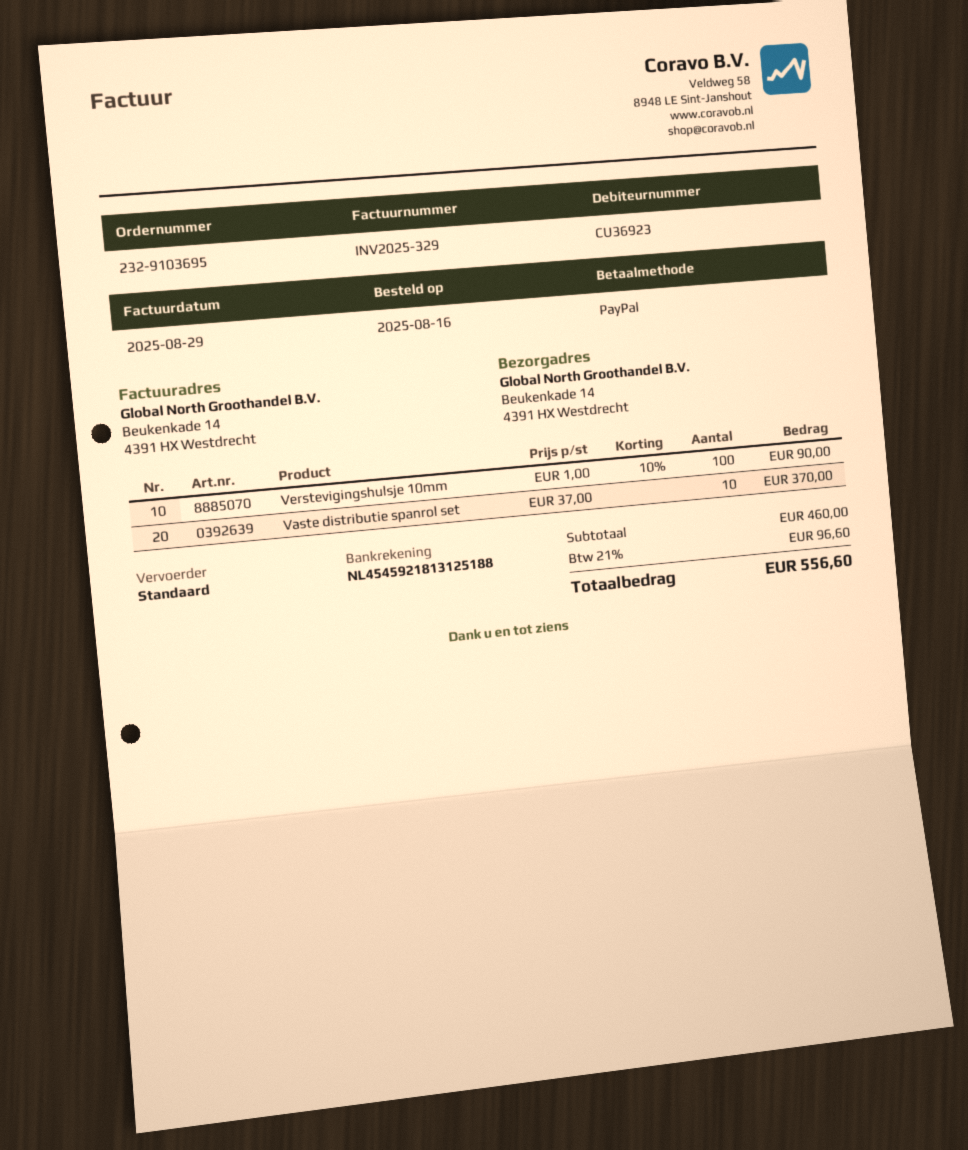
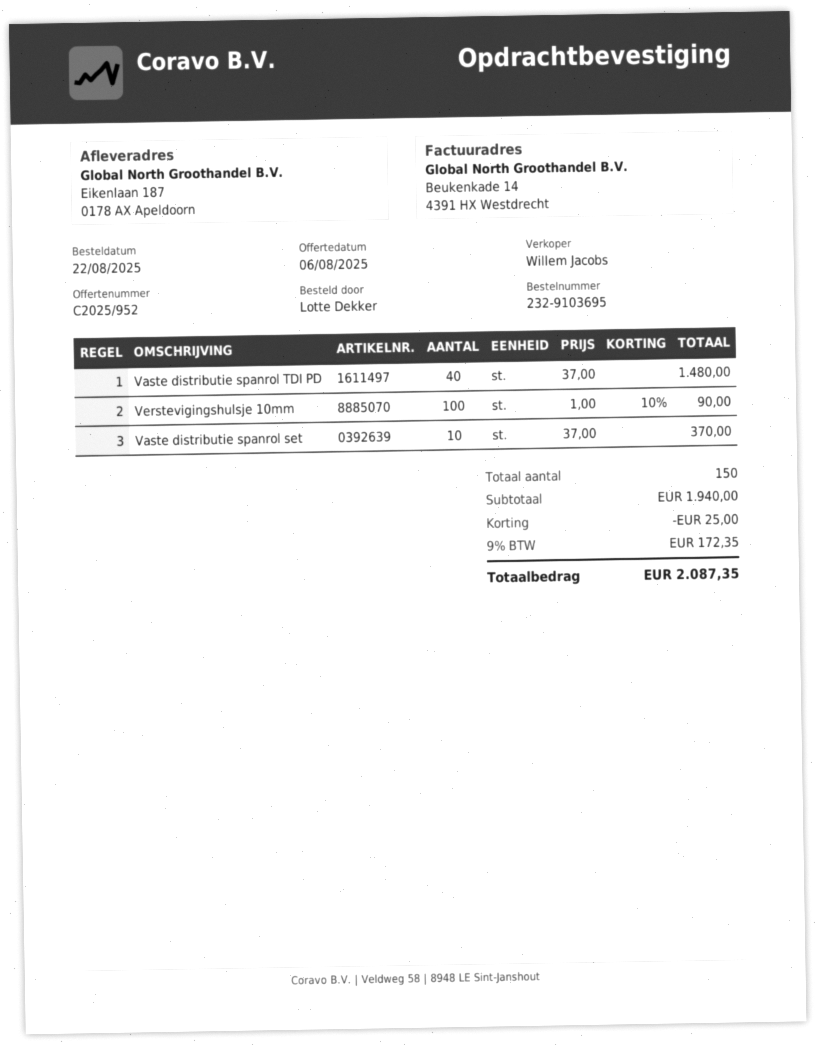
order date: 2025-08-16 -> 2025-08-22
ship to: Beukenkade 14, 4391 HX Westdrecht -> Eikenlaan 187, 0178 AX Apeldoorn
Vaste distributie spanrol TDI PD: none -> 40 x 37.00 = 1480.00
subtotal: 460.00 -> 1940.00
discount: none -> 25.00
tax: 21% = 96.60 -> 9% = 172.35
total: 556.60 -> 2087.35

